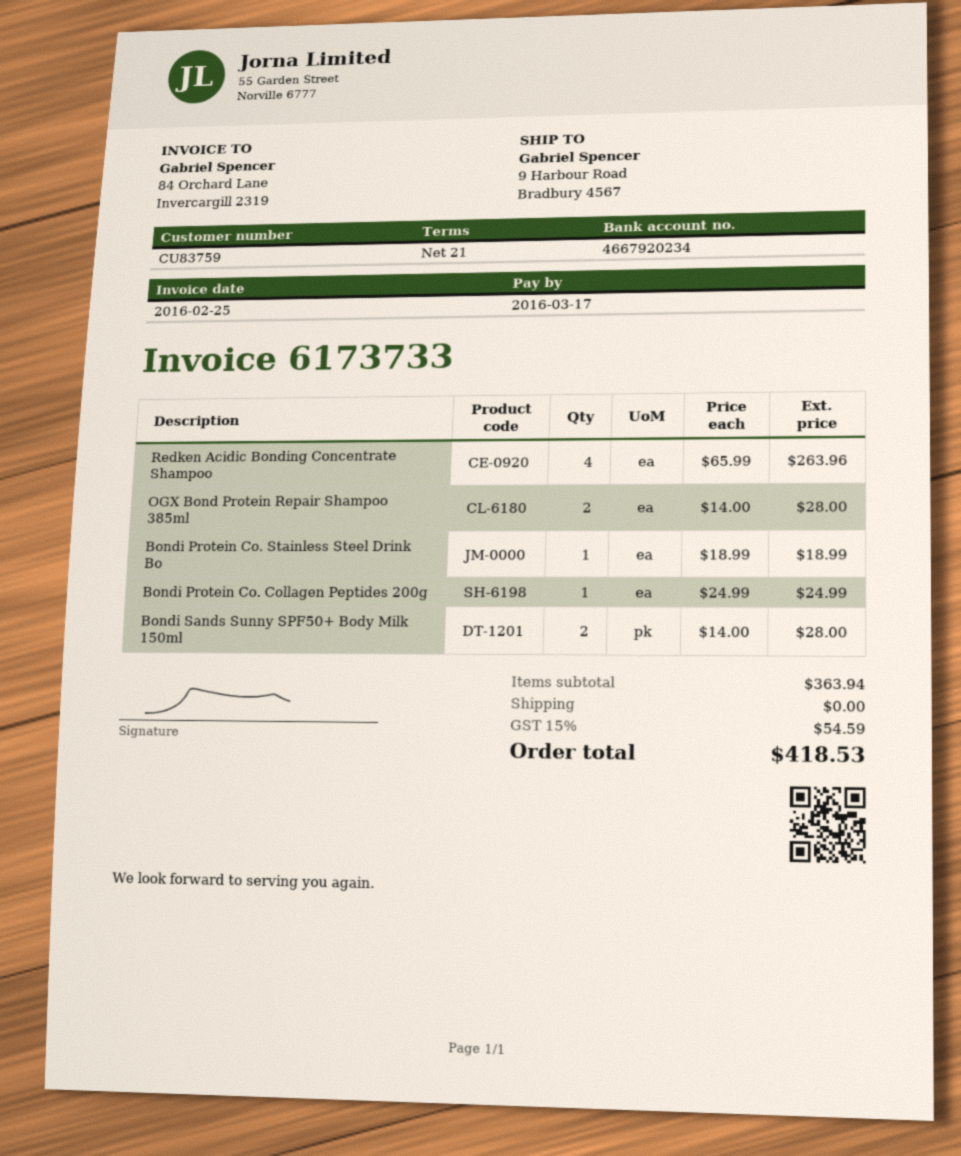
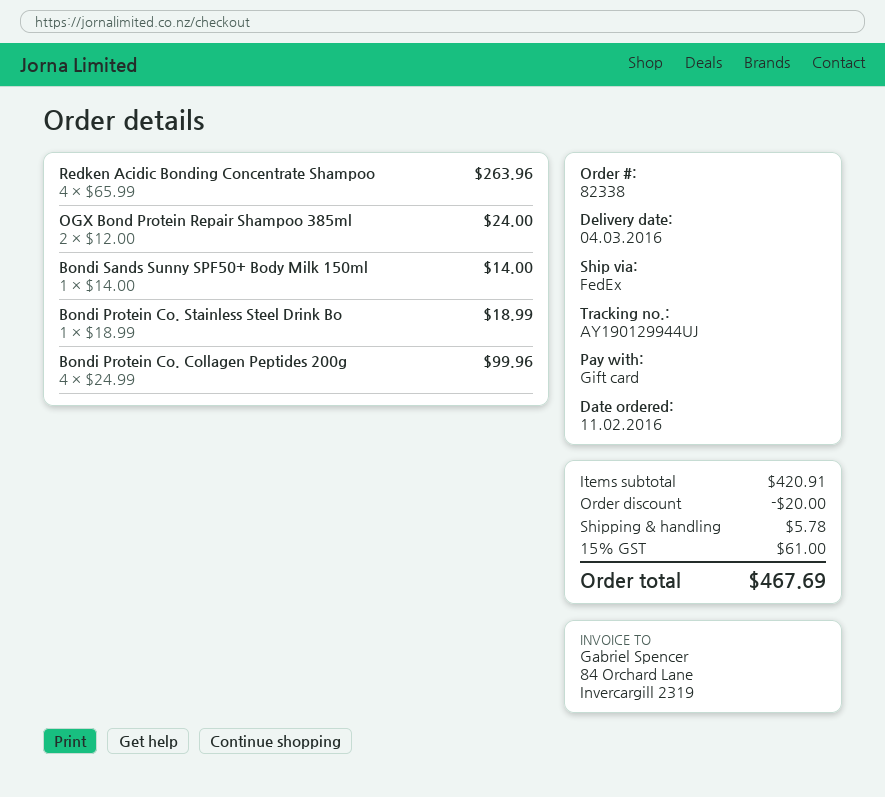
OGX Bond Protein Repair Shampoo 385ml: 2 x 14.00 = 28.00 -> 2 x 12.00 = 24.00
Bondi Protein Co. Collagen Peptides 200g: 1 x 24.99 = 24.99 -> 4 x 24.99 = 99.96
Bondi Sands Sunny SPF50+ Body Milk 150ml: 2 x 14.00 = 28.00 -> 1 x 14.00 = 14.00
subtotal: 363.94 -> 420.91
discount: none -> 20.00
shipping: 0.00 -> 5.78
tax: 15% = 54.59 -> 15% = 61.00
total: 418.53 -> 467.69

